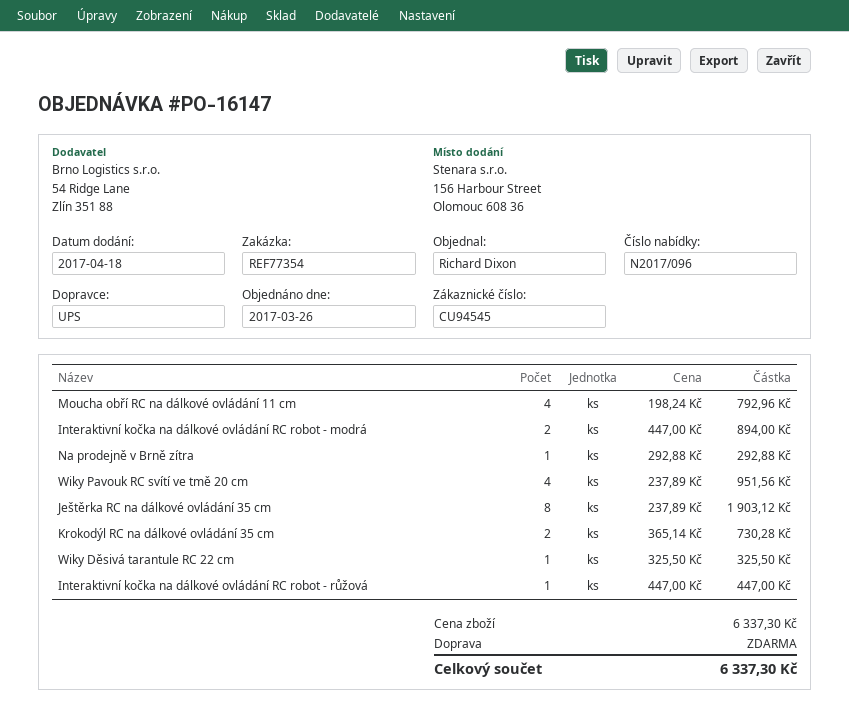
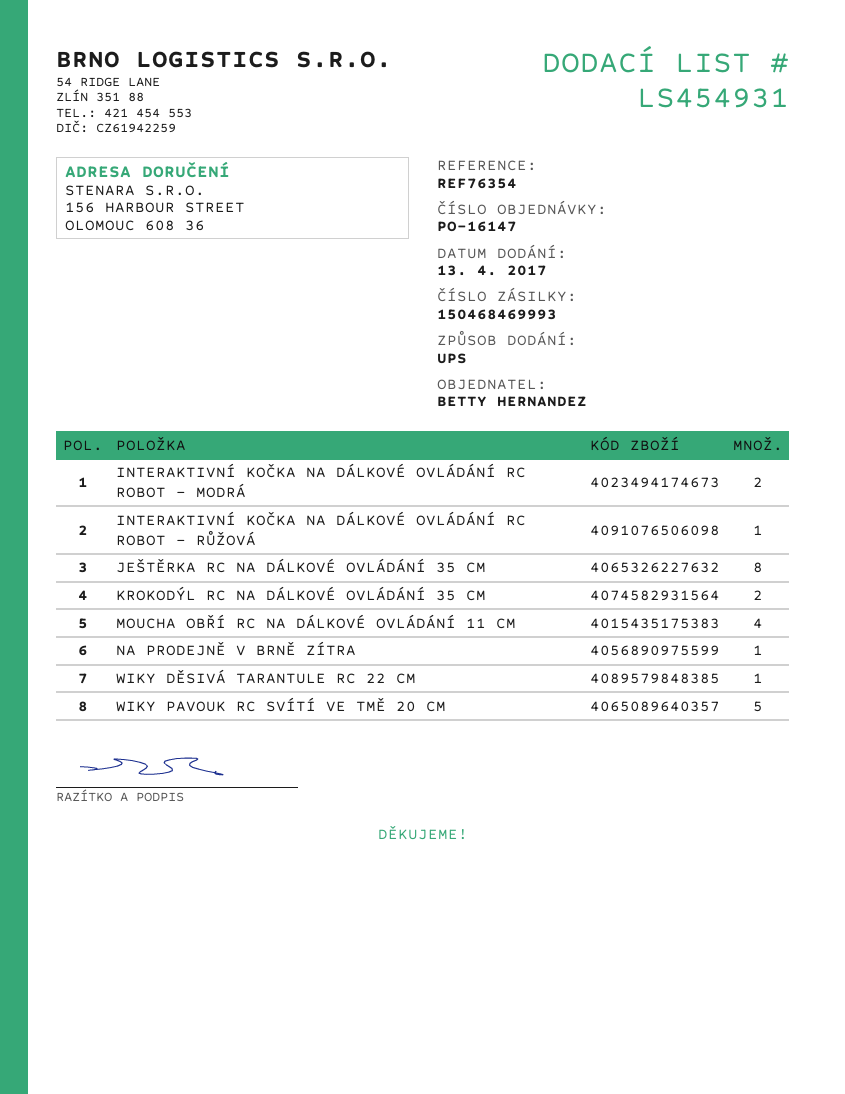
delivery date: 2017-04-18 -> 2017-04-13
reference: REF77354 -> REF76354
ordered by: Richard Dixon -> BETTY HERNANDEZ
Wiky Pavouk RC svítí ve tmě 20 cm: 4 -> 5

